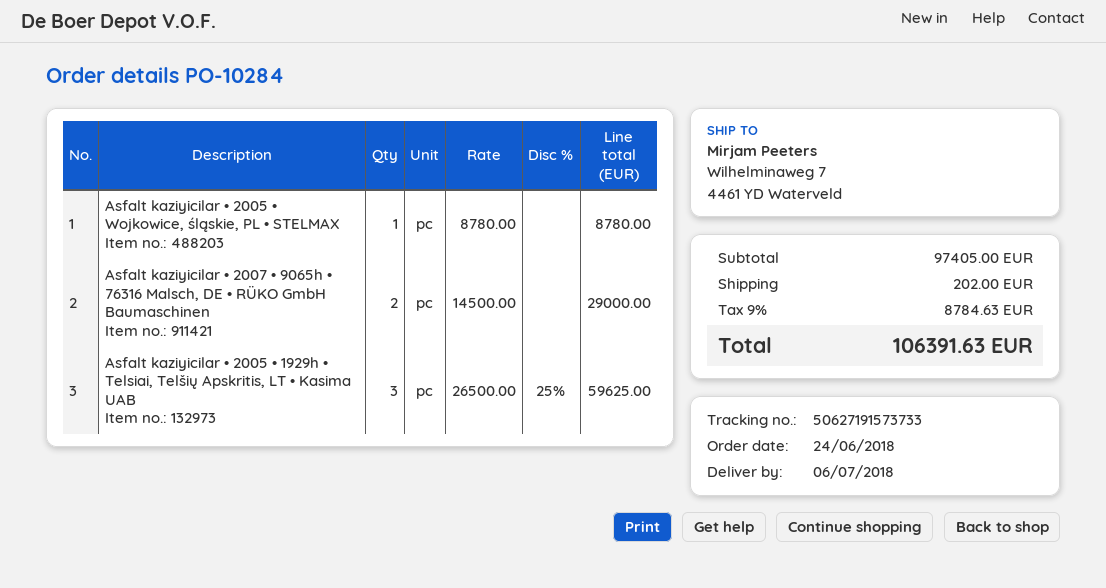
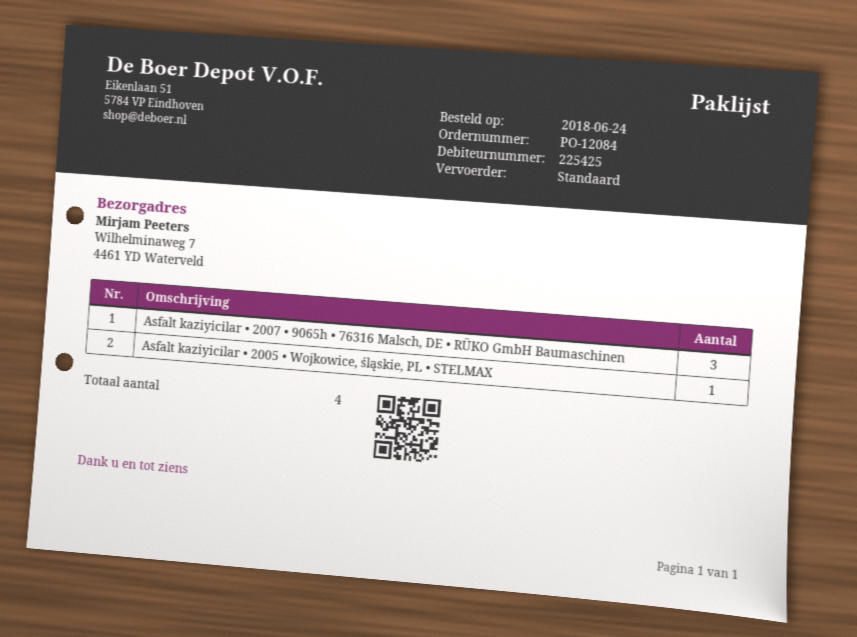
order number: PO-10284 -> PO-12084
Asfalt kaziyicilar • 2007 • 9065h • 76316 Malsch, DE • RÜKO GmbH Baumaschinen: 2 -> 3
Asfalt kaziyicilar • 2005 • 1929h • Telsiai, Telšių Apskritis, LT • Kasima UAB: 3 -> none

